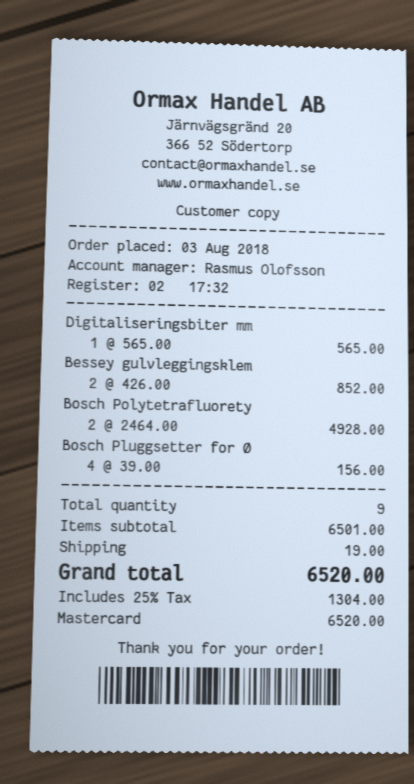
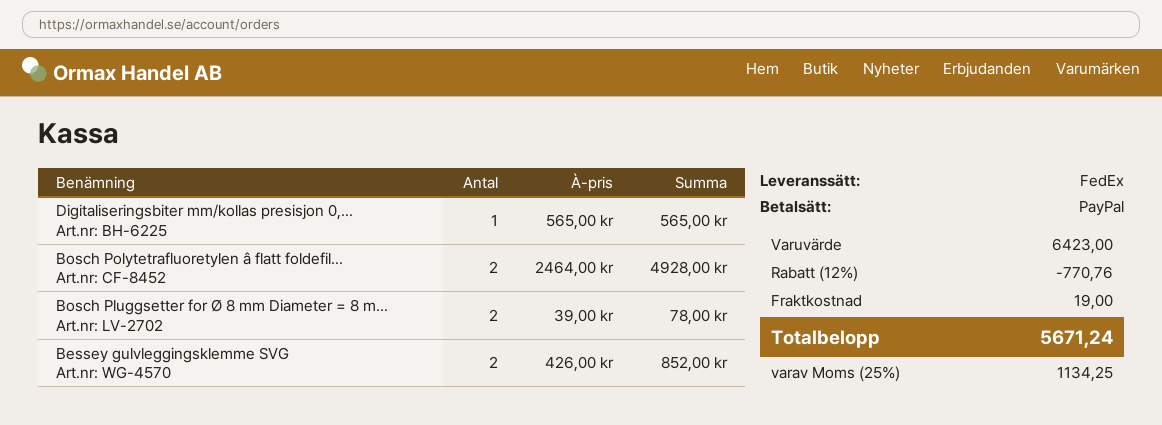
payment method: Mastercard -> PayPal
Bosch Pluggsetter for Ø: 4 x 39.00 = 156.00 -> 2 x 39.00 = 78.00
subtotal: 6501.00 -> 6423.00
discount: none -> 12% = 770.76
tax: 25% = 1304.00 -> 25% = 1134.25
total: 6520.00 -> 5671.24

